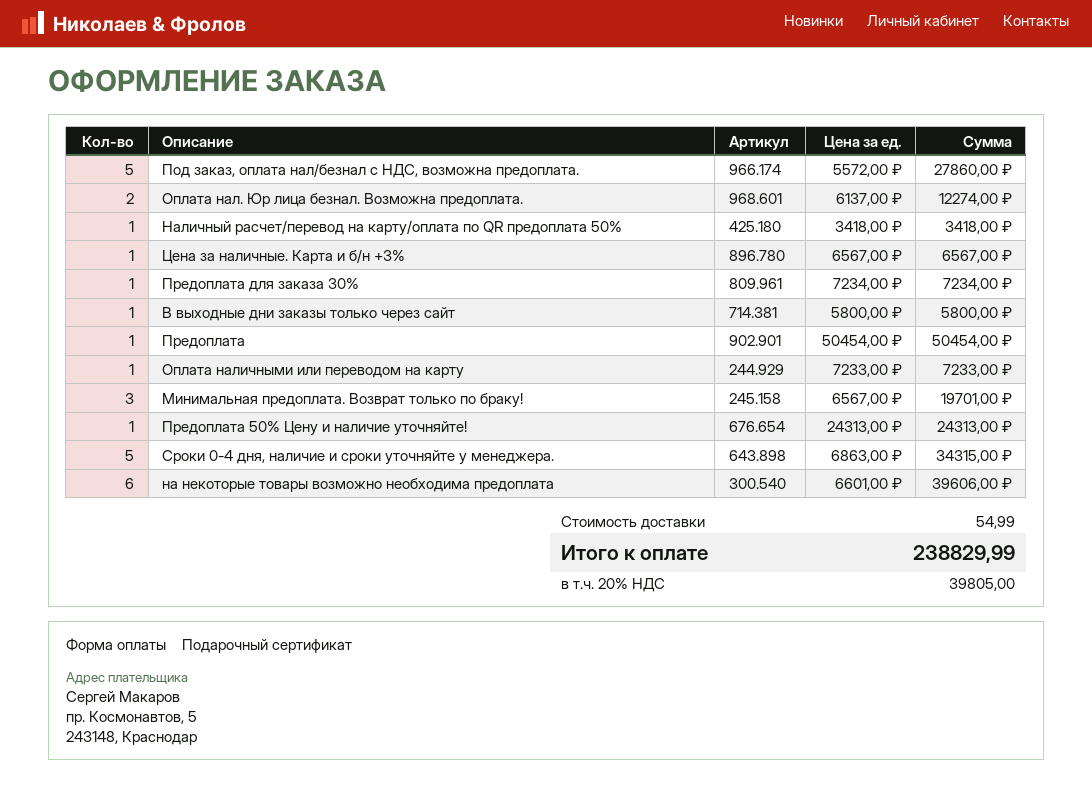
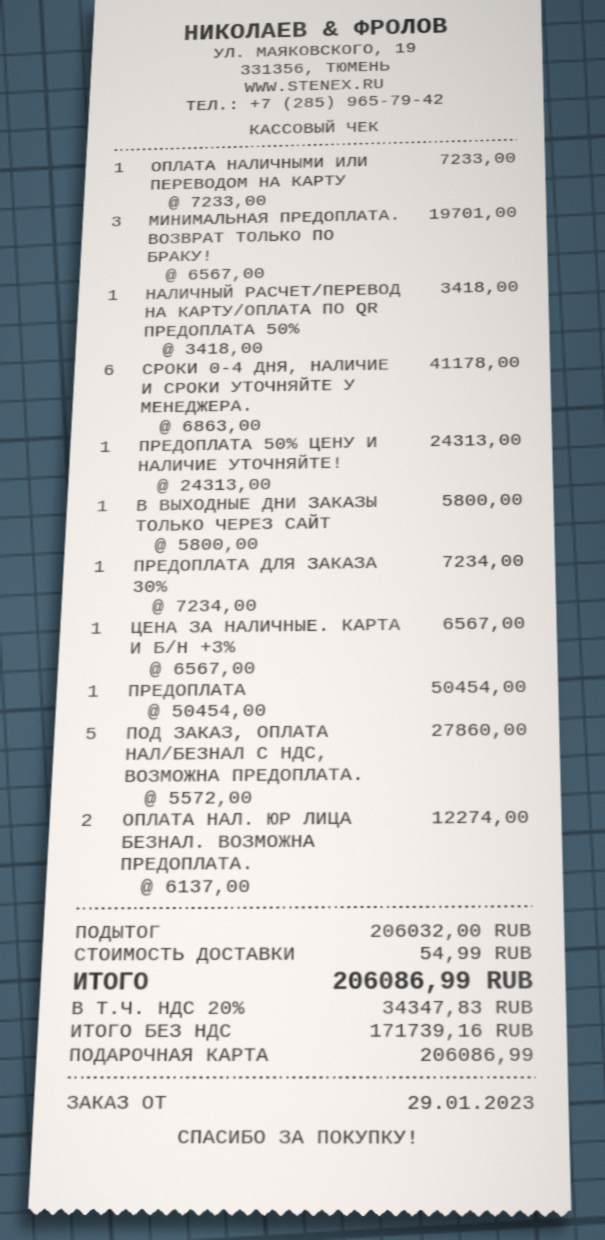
Сроки 0-4 дня, наличие и сроки уточняйте у менеджера.: 5 x 6863.00 = 34315.00 -> 6 x 6863.00 = 41178.00
на некоторые товары возможно необходима предоплата: 6 x 6601.00 = 39606.00 -> none
tax: 20% = 39805.00 -> 20% = 34347.83
total: 238829.99 -> 206086.99

